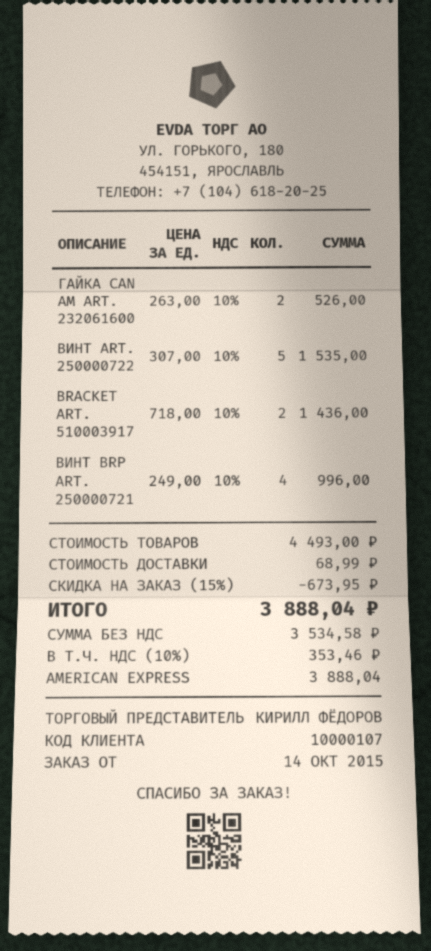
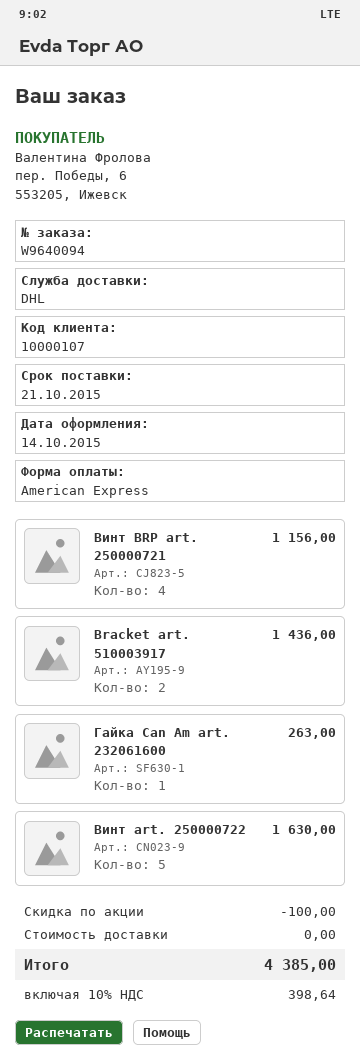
ГАЙКА CAN AM ART. 232061600: 2 for 526.00 -> 1 for 263.00
ВИНТ ART. 250000722: 5 for 1535.00 -> 5 for 1630.00
ВИНТ BRP ART. 250000721: 4 for 996.00 -> 4 for 1156.00
discount: 673.95 -> 100.00
shipping: 68.99 -> 0.00
tax: 10% = 353.46 -> 10% = 398.64
total: 3888.04 -> 4385.00

